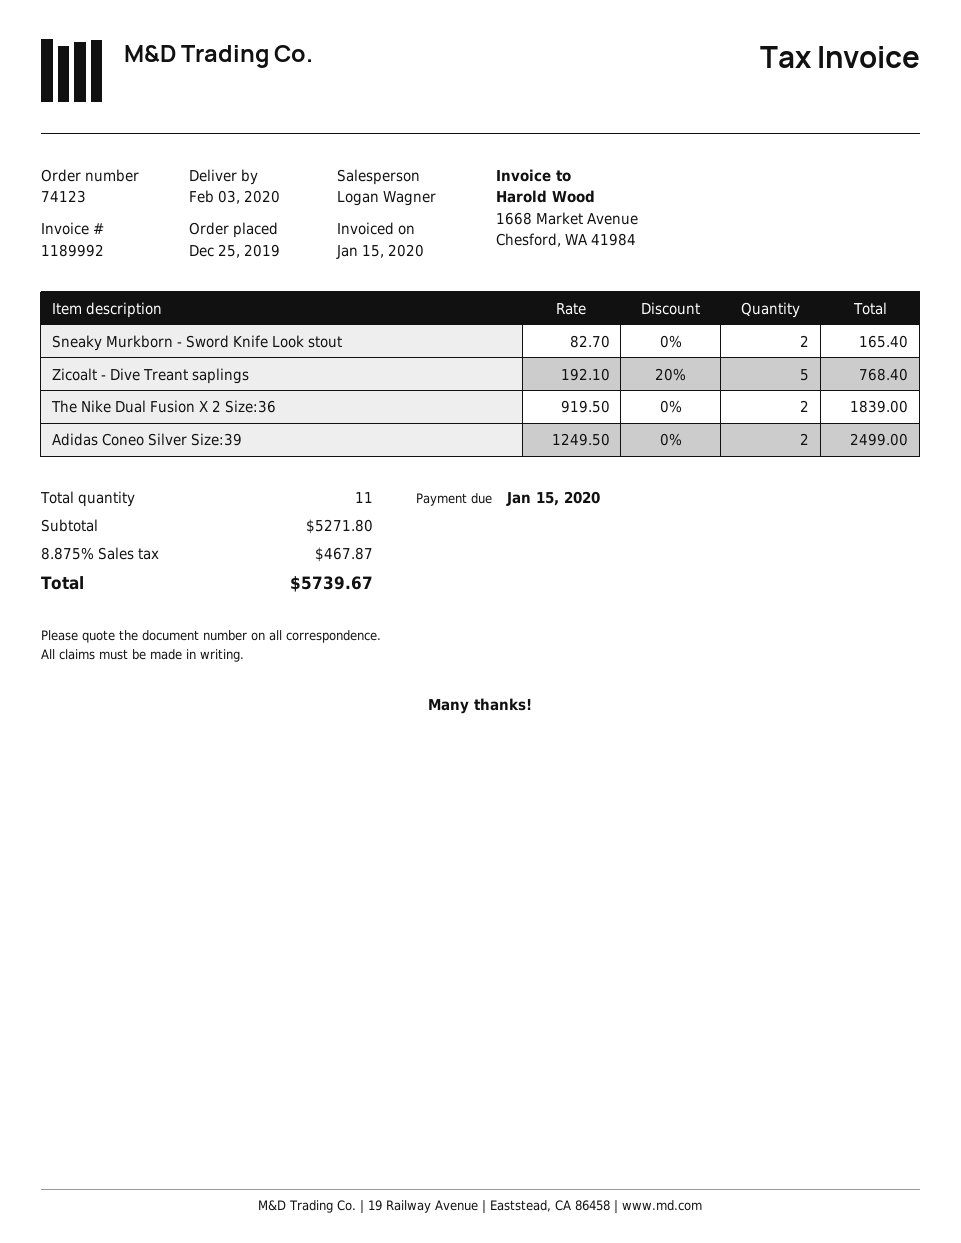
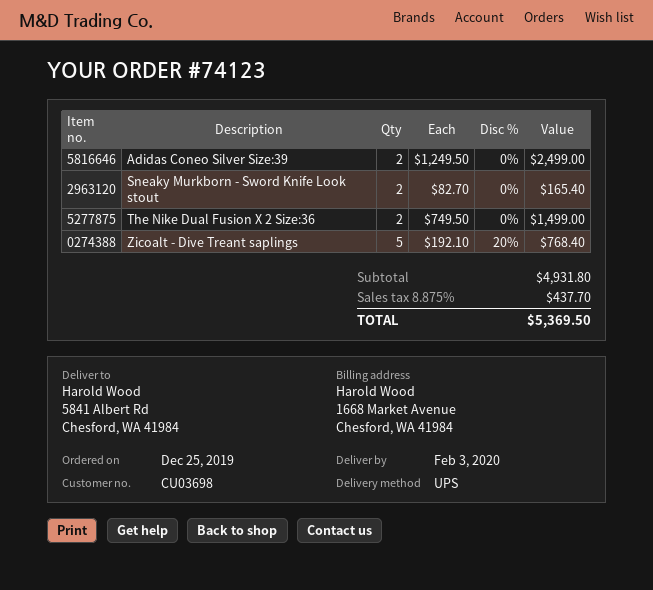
The Nike Dual Fusion X 2 Size:36: 2 x 919.50 = 1839.00 -> 2 x 749.50 = 1499.00
subtotal: 5271.80 -> 4931.80
tax: 8.875% = 467.87 -> 8.875% = 437.70
total: 5739.67 -> 5369.50

